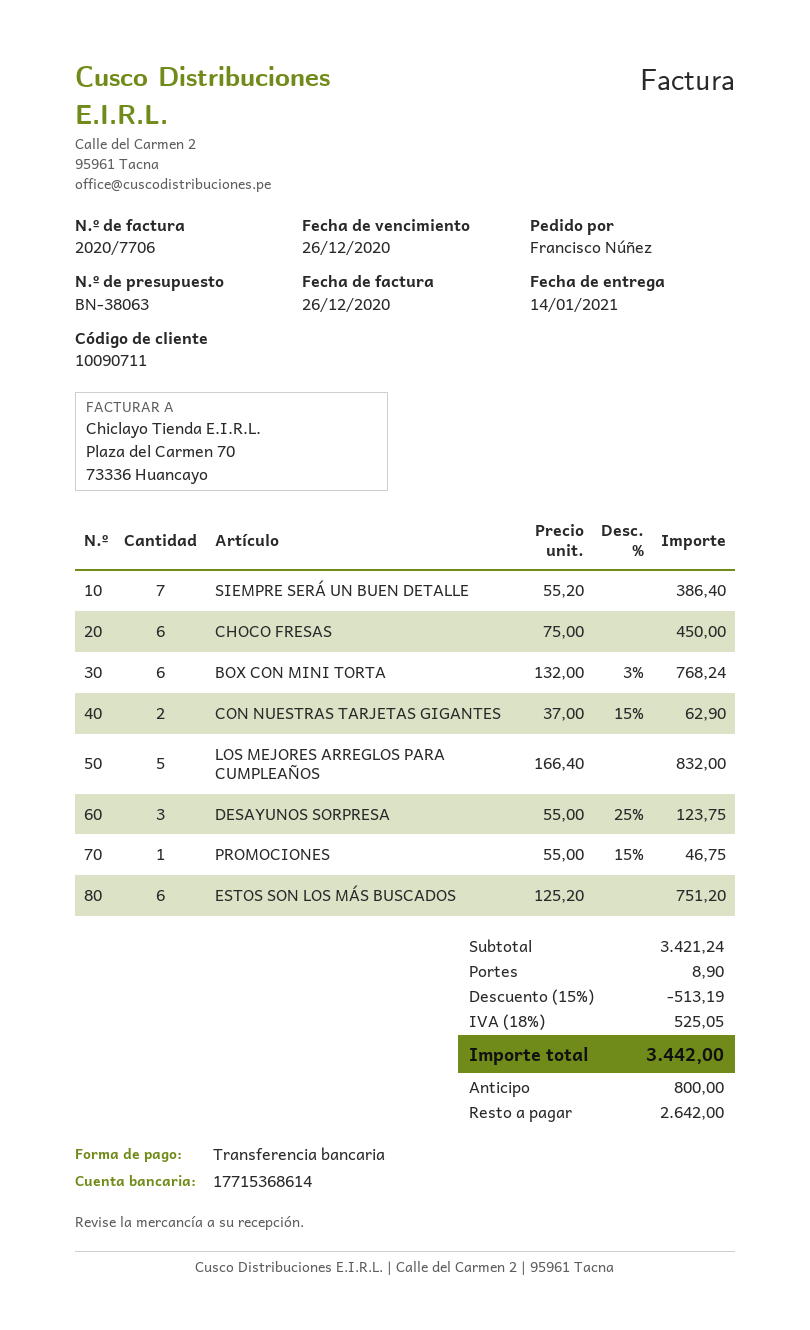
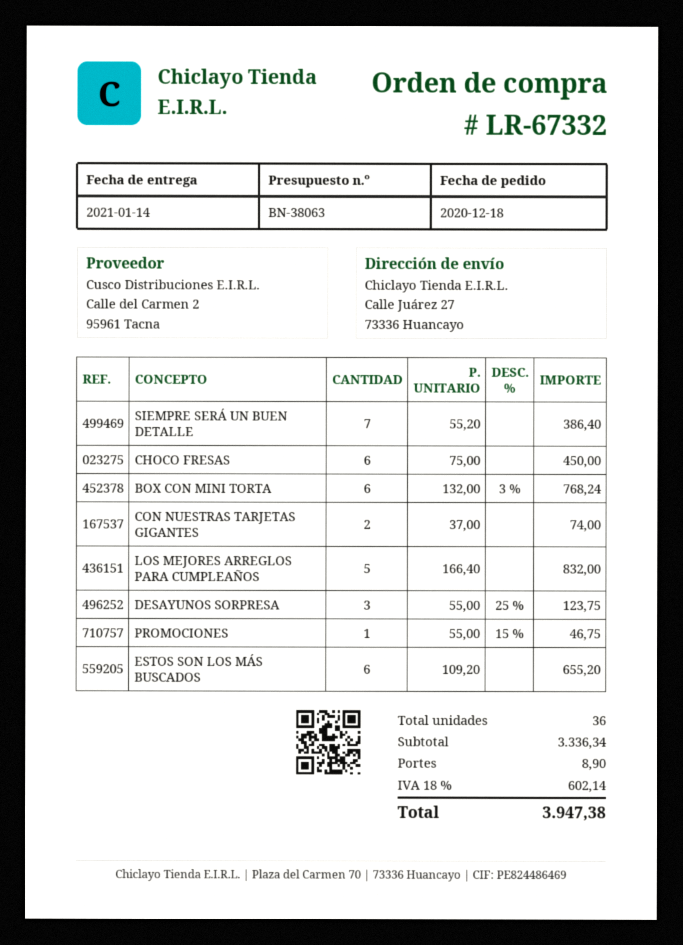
CON NUESTRAS TARJETAS GIGANTES: 2 x 37.00 - 15% = 62.90 -> 2 x 37.00 = 74.00
ESTOS SON LOS MÁS BUSCADOS: 6 x 125.20 = 751.20 -> 6 x 109.20 = 655.20
subtotal: 3421.24 -> 3336.34
discount: 15% = 513.19 -> none
tax: 18% = 525.05 -> 18% = 602.14
total: 3442.00 -> 3947.38

